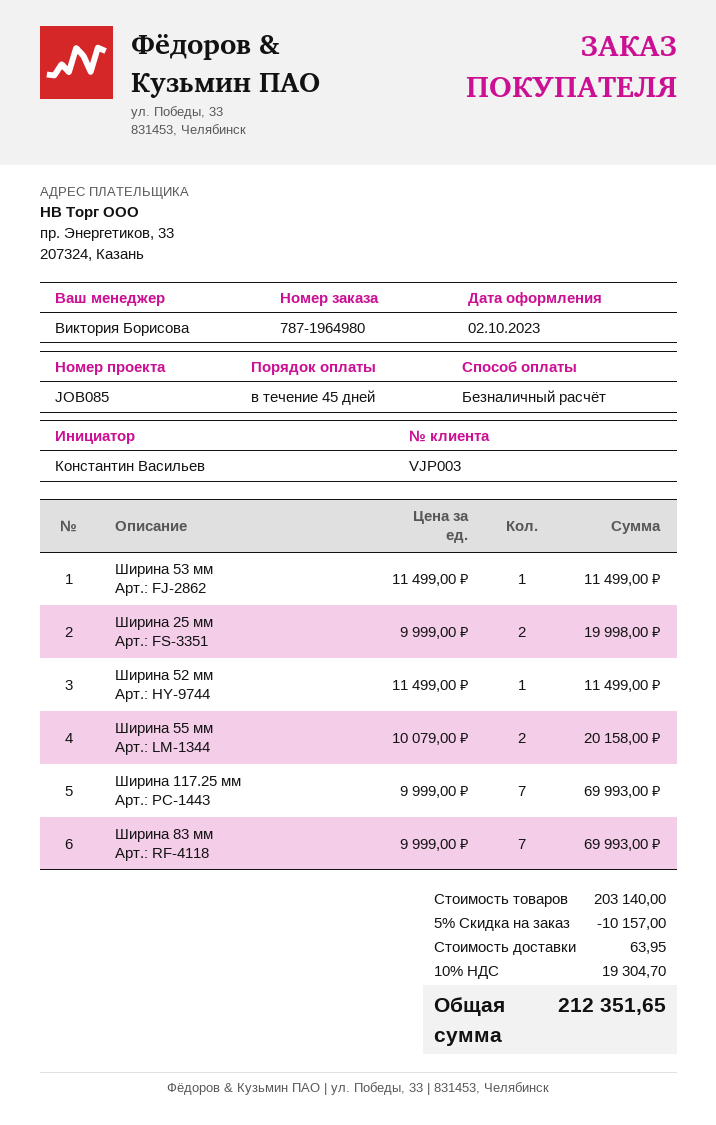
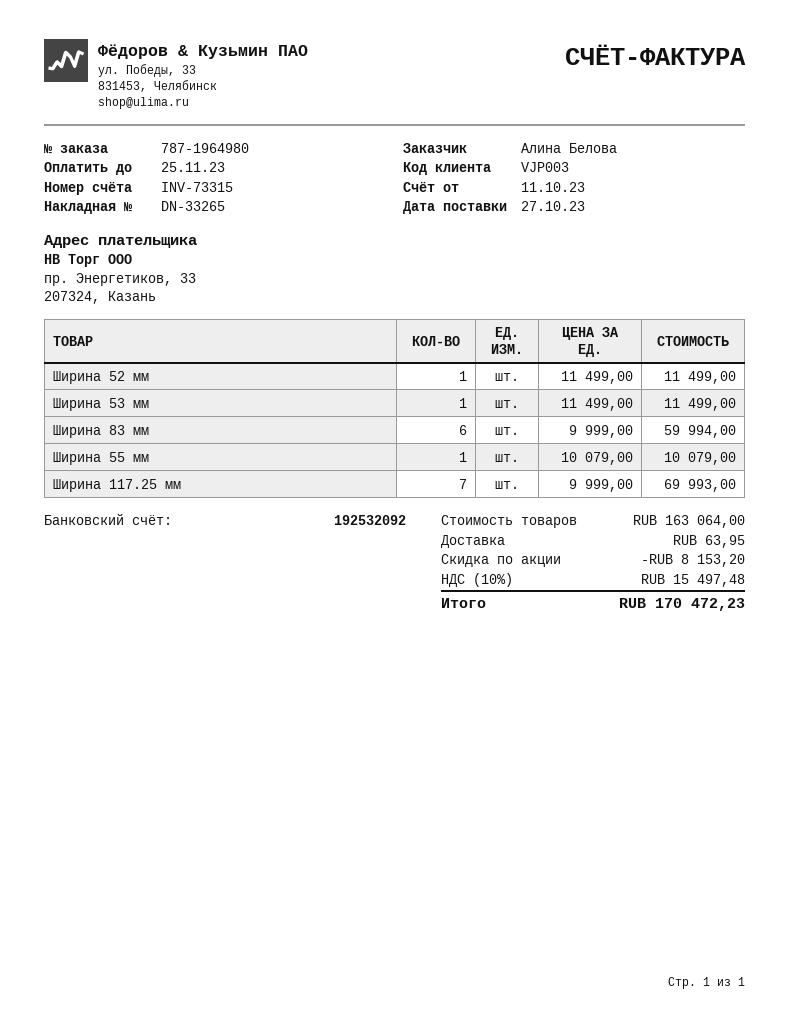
ordered by: Константин Васильев -> Алина Белова
Ширина 25 мм: 2 x 9999.00 = 19998.00 -> none
Ширина 55 мм: 2 x 10079.00 = 20158.00 -> 1 x 10079.00 = 10079.00
Ширина 83 мм: 7 x 9999.00 = 69993.00 -> 6 x 9999.00 = 59994.00
subtotal: 203140.00 -> 163064.00
discount: 10157.00 -> 8153.20
tax: 10% = 19304.70 -> 10% = 15497.48
total: 212351.65 -> 170472.23

